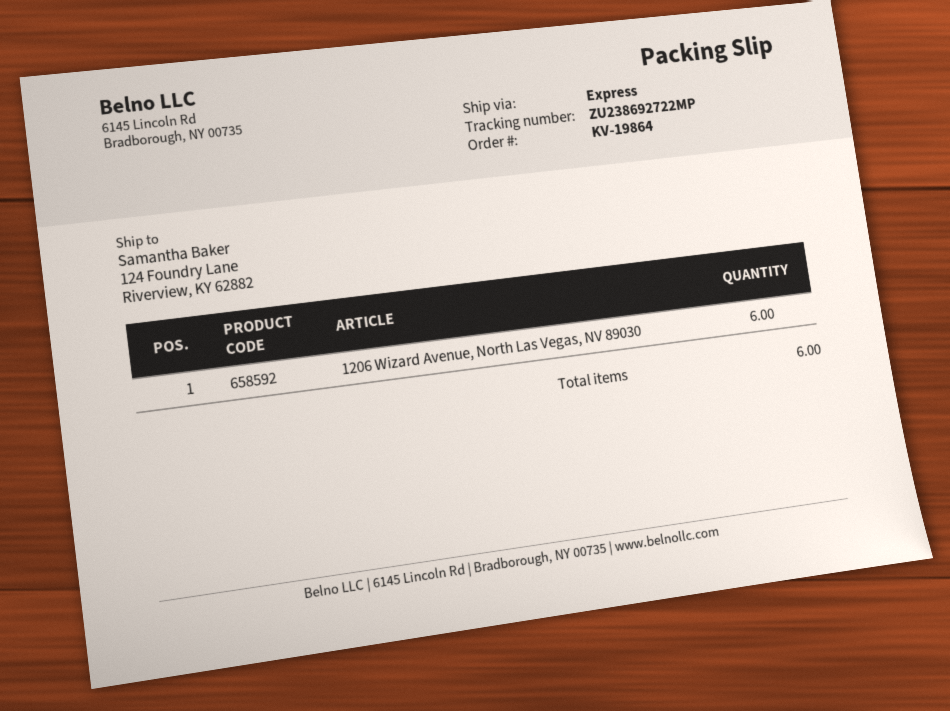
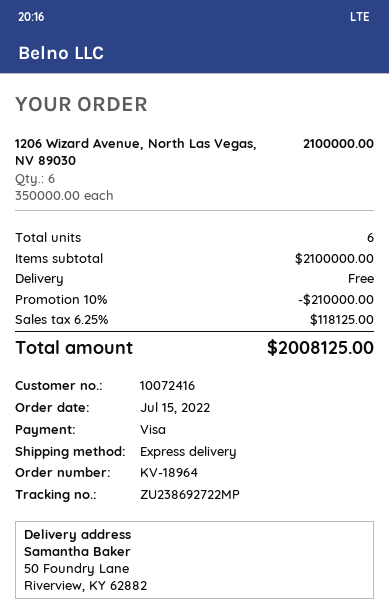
order number: KV-19864 -> KV-18964
ship to: 124 Foundry Lane, Riverview, KY 62882 -> 50 Foundry Lane, Riverview, KY 62882

